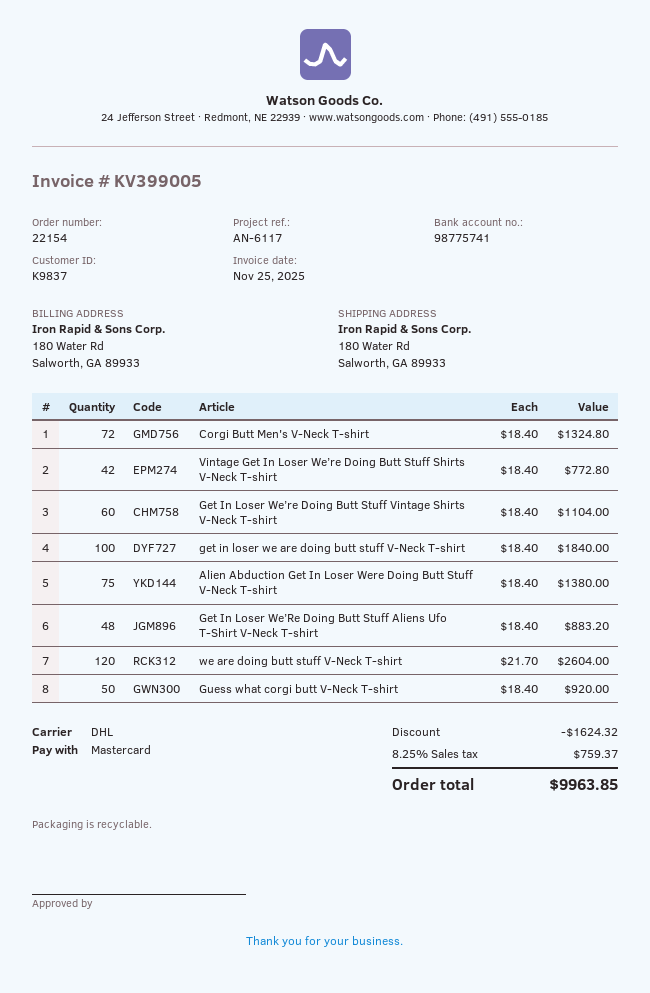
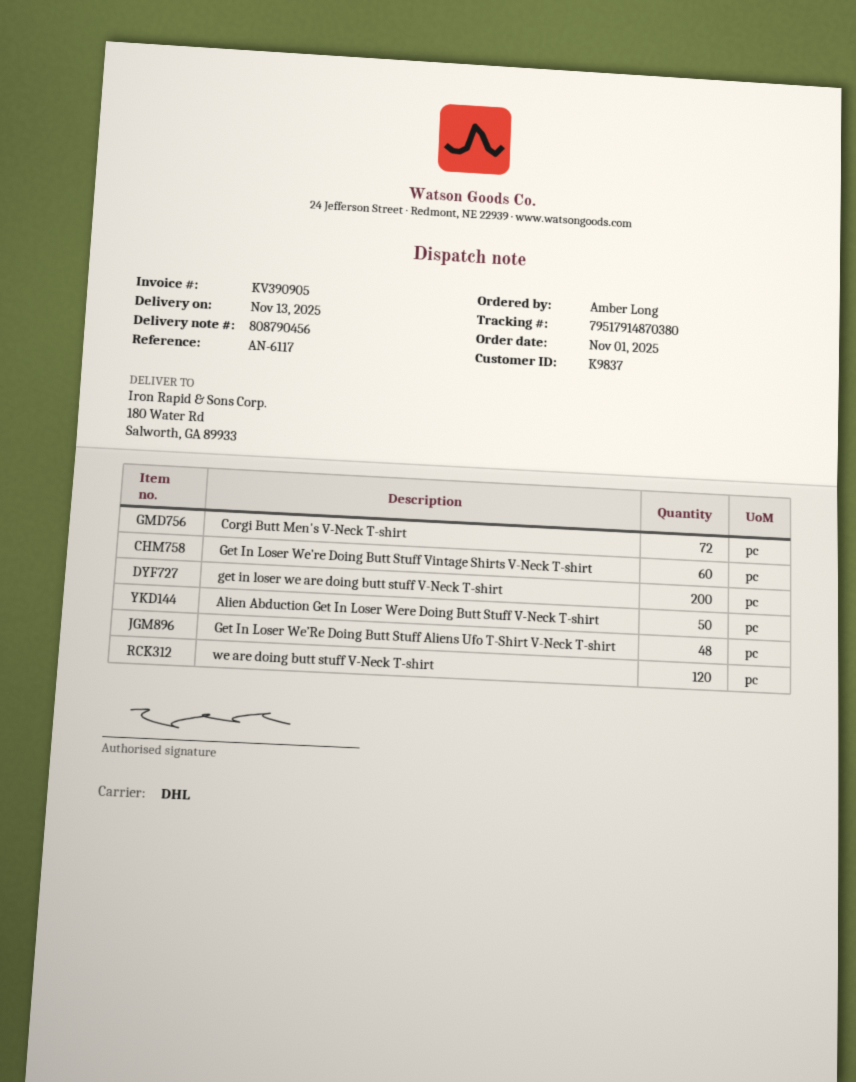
invoice number: KV399005 -> KV390905
Vintage Get In Loser We’re Doing Butt Stuff Shirts V-Neck T-shirt: 42 -> none
get in loser we are doing butt stuff V-Neck T-shirt: 100 -> 200
Alien Abduction Get In Loser Were Doing Butt Stuff V-Neck T-shirt: 75 -> 50
Guess what corgi butt V-Neck T-shirt: 50 -> none

